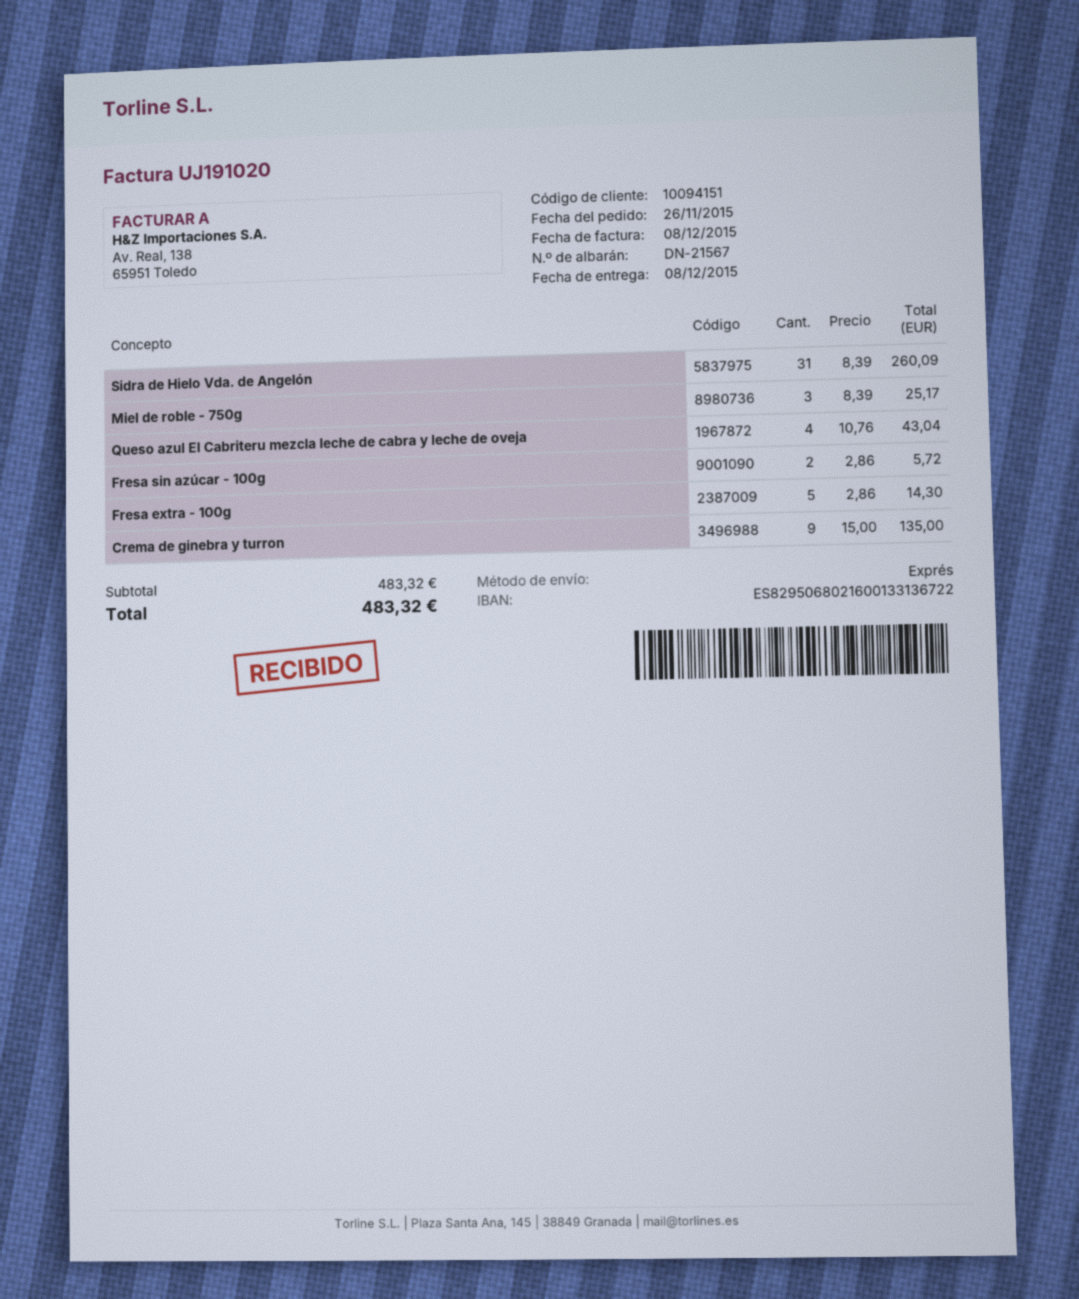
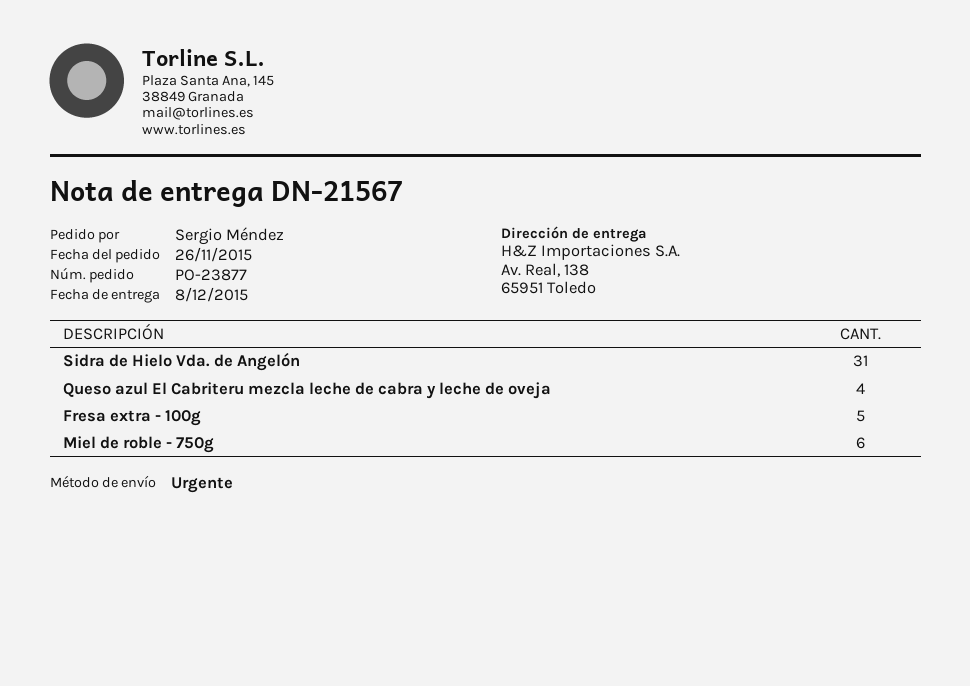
Miel de roble - 750g: 3 -> 6
Fresa sin azúcar - 100g: 2 -> none
Crema de ginebra y turron: 9 -> none

